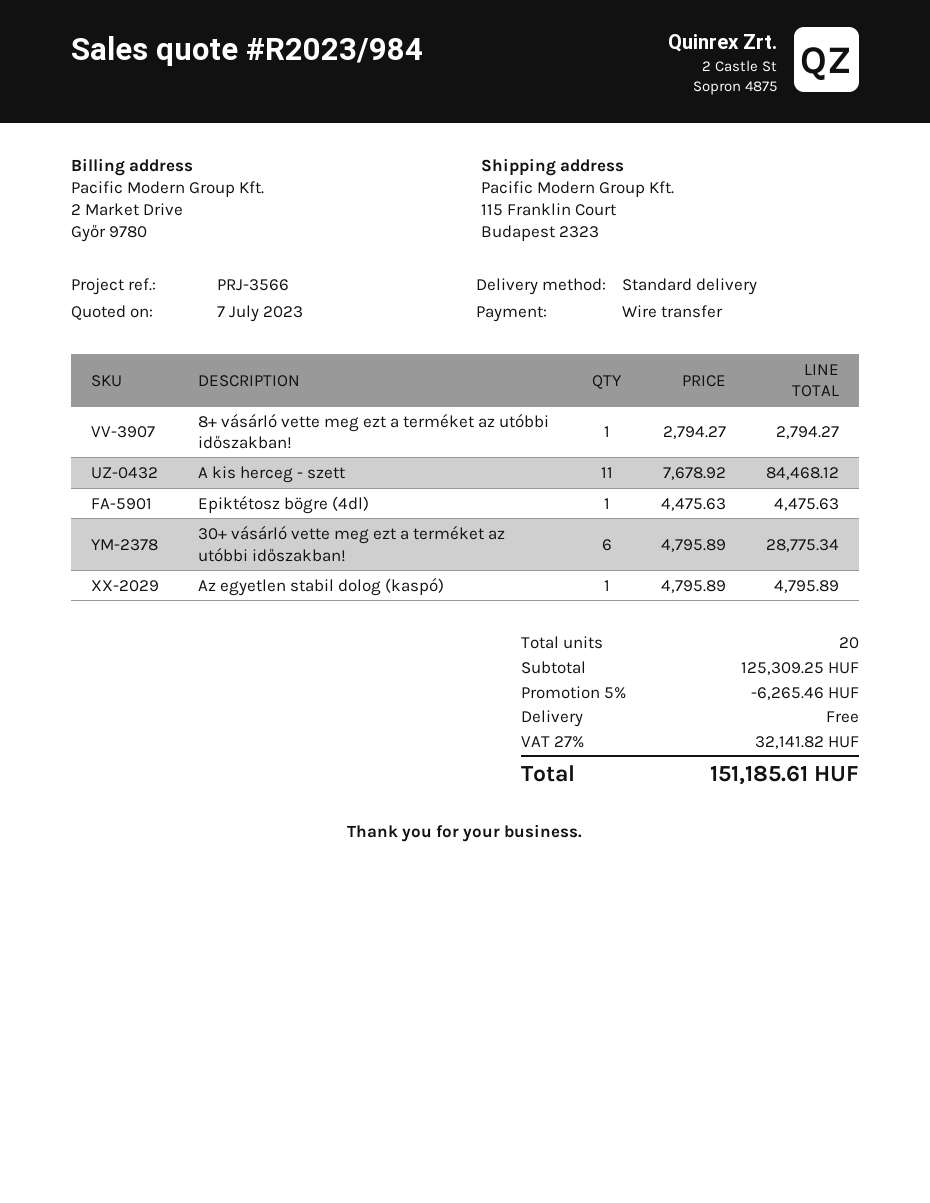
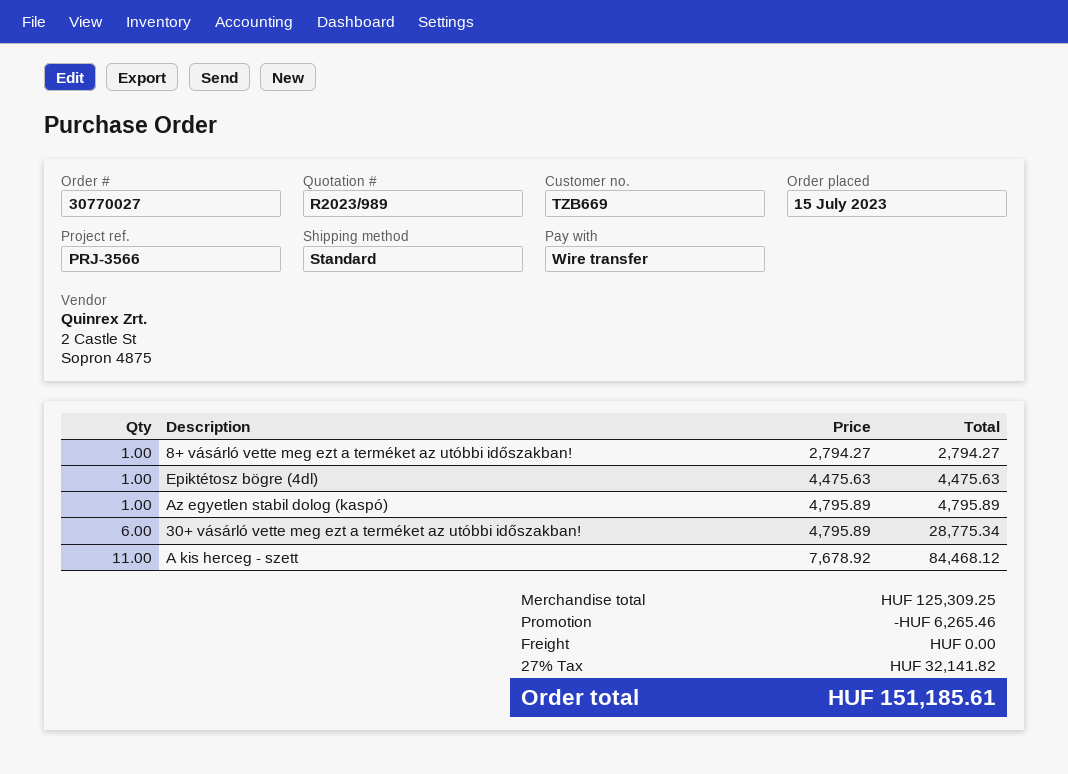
quote number: R2023/984 -> R2023/989

